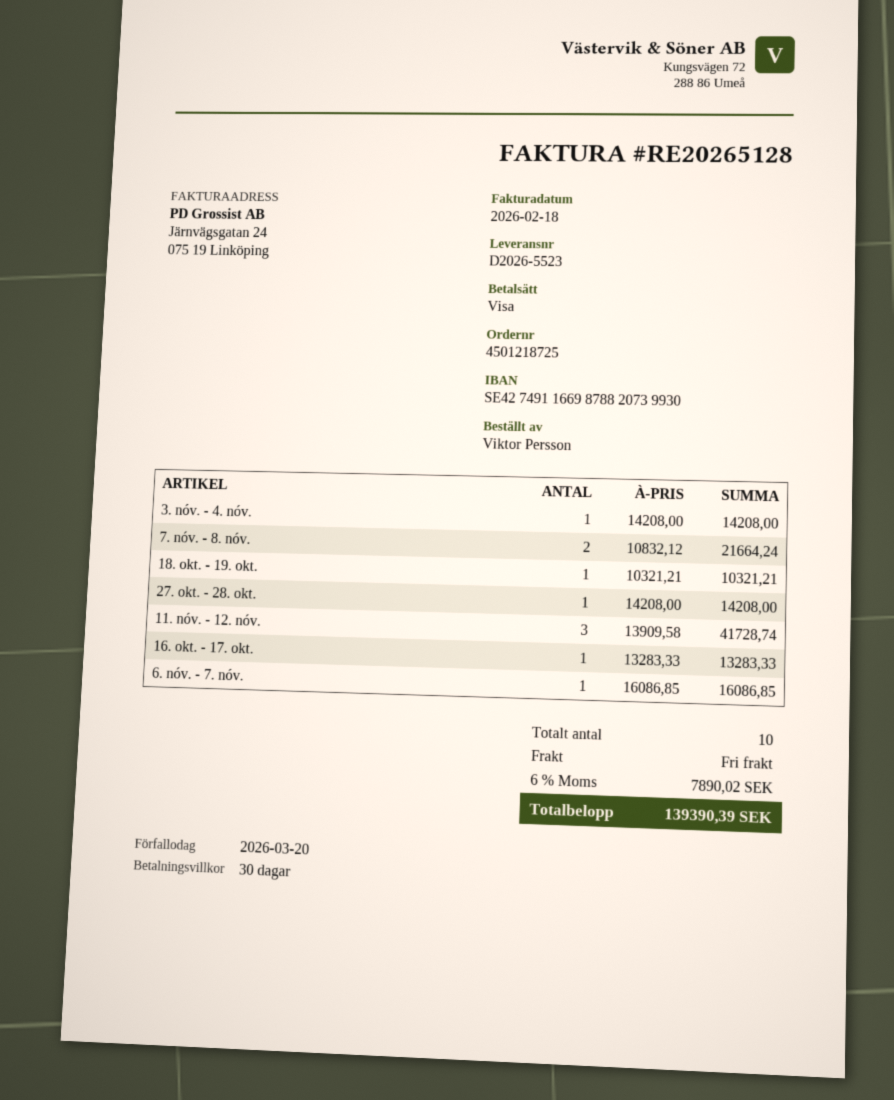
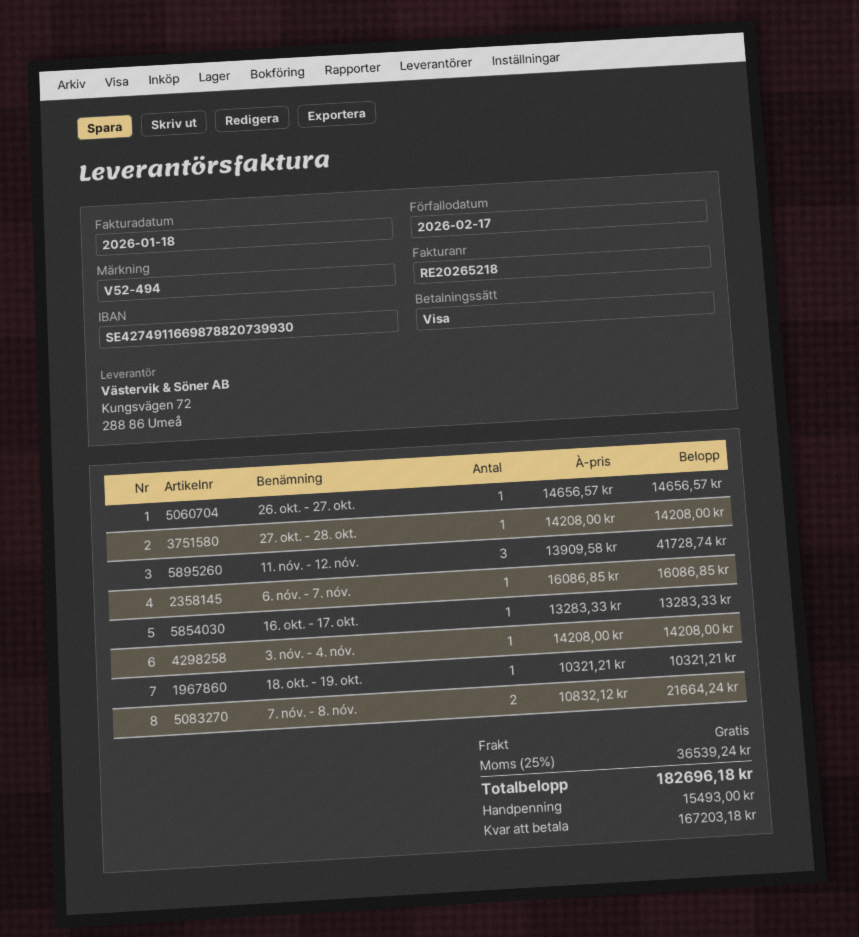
invoice number: RE20265128 -> RE20265218
invoice date: 2026-02-18 -> 2026-01-18
due date: 2026-03-20 -> 2026-02-17
26. okt. - 27. okt.: none -> 1 x 14656.57 = 14656.57
tax: 6% = 7890.02 -> 25% = 36539.24
total: 139390.39 -> 182696.18

